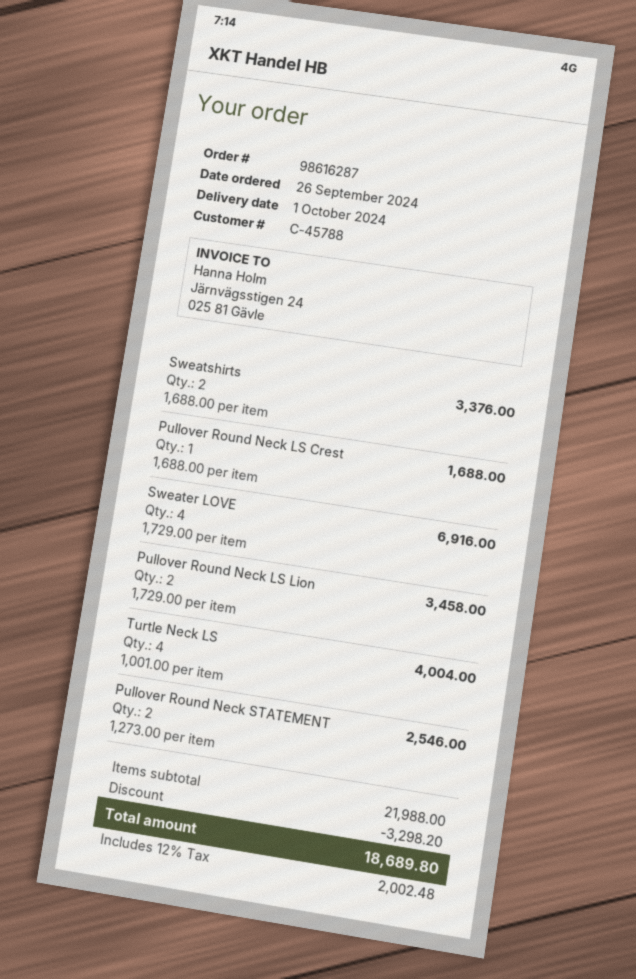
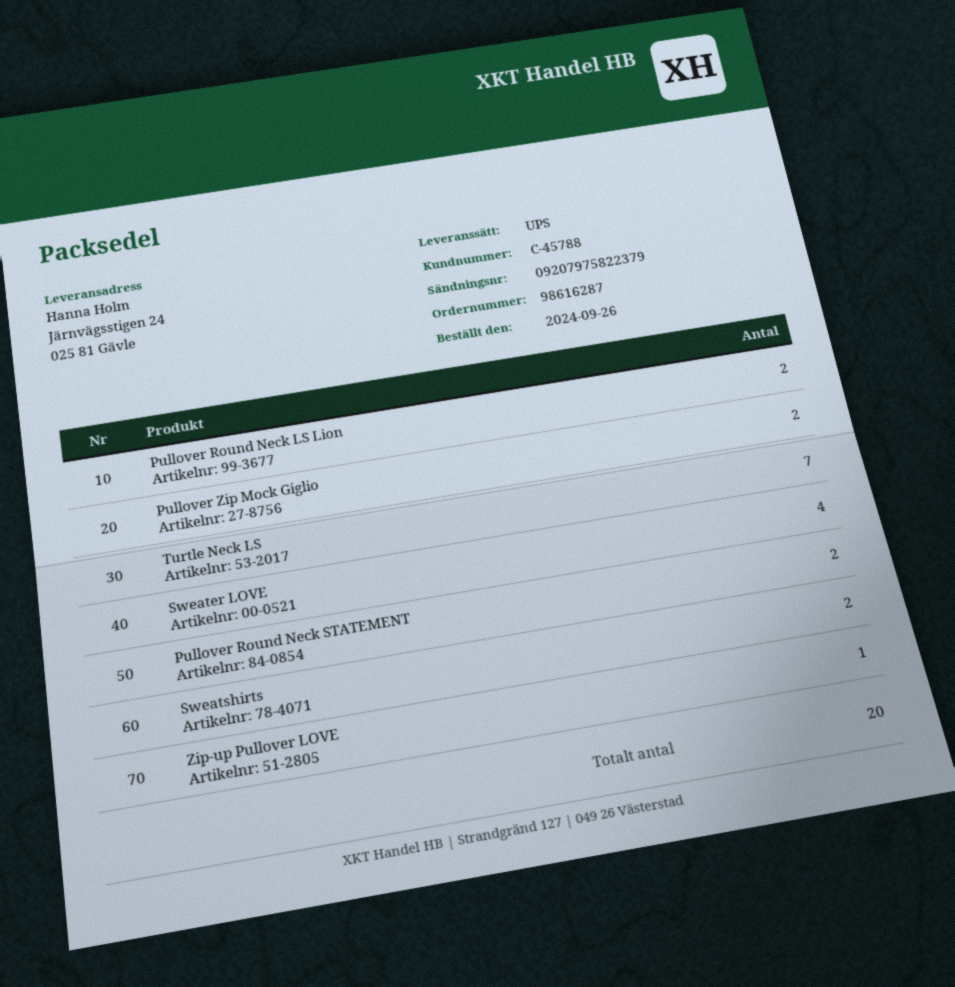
Pullover Round Neck LS Crest: 1 -> none
Turtle Neck LS: 4 -> 7
Pullover Zip Mock Giglio: none -> 2
Zip-up Pullover LOVE: none -> 1

